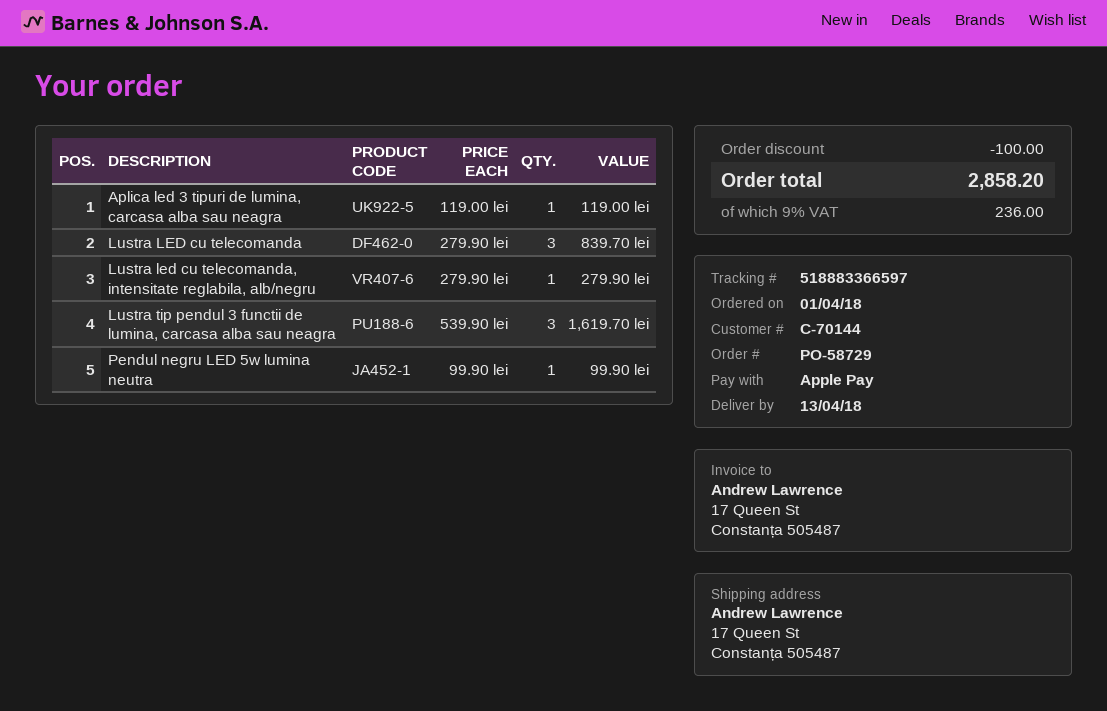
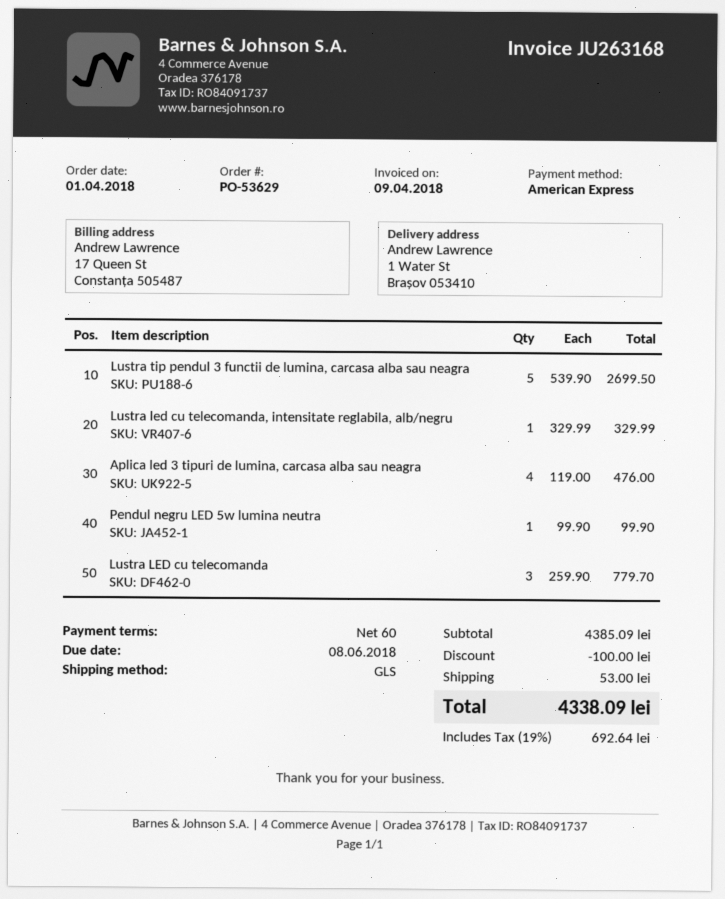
order number: PO-58729 -> PO-53629
payment method: Apple Pay -> American Express
ship to: 17 Queen St, Constanța 505487 -> 1 Water St, Brașov 053410
Aplica led 3 tipuri de lumina, carcasa alba sau neagra: 1 x 119.00 = 119.00 -> 4 x 119.00 = 476.00
Lustra LED cu telecomanda: 3 x 279.90 = 839.70 -> 3 x 259.90 = 779.70
Lustra led cu telecomanda, intensitate reglabila, alb/negru: 1 x 279.90 = 279.90 -> 1 x 329.99 = 329.99
Lustra tip pendul 3 functii de lumina, carcasa alba sau neagra: 3 x 539.90 = 1619.70 -> 5 x 539.90 = 2699.50
shipping: none -> 53.00
tax: 9% = 236.00 -> 19% = 692.64
total: 2858.20 -> 4338.09

